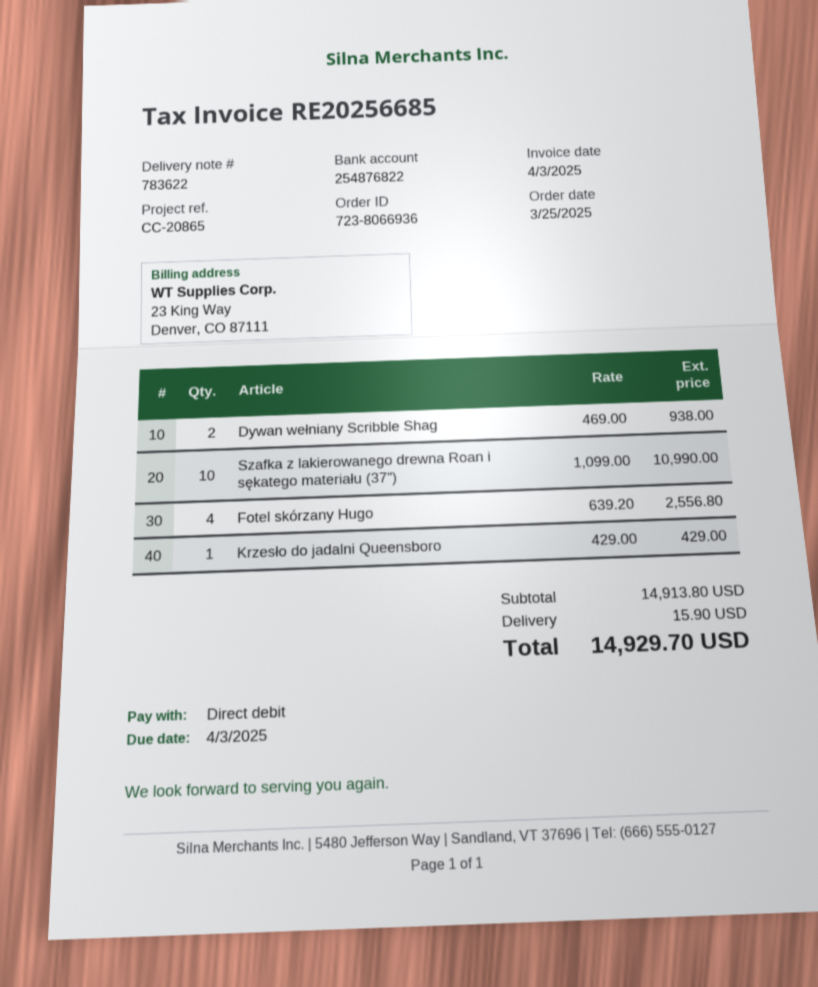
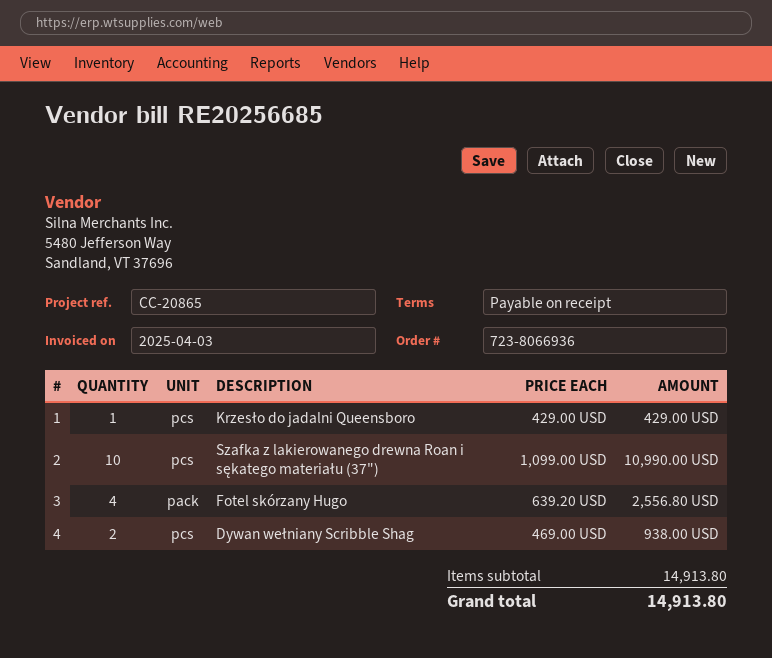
shipping: 15.90 -> none
total: 14929.70 -> 14913.80

